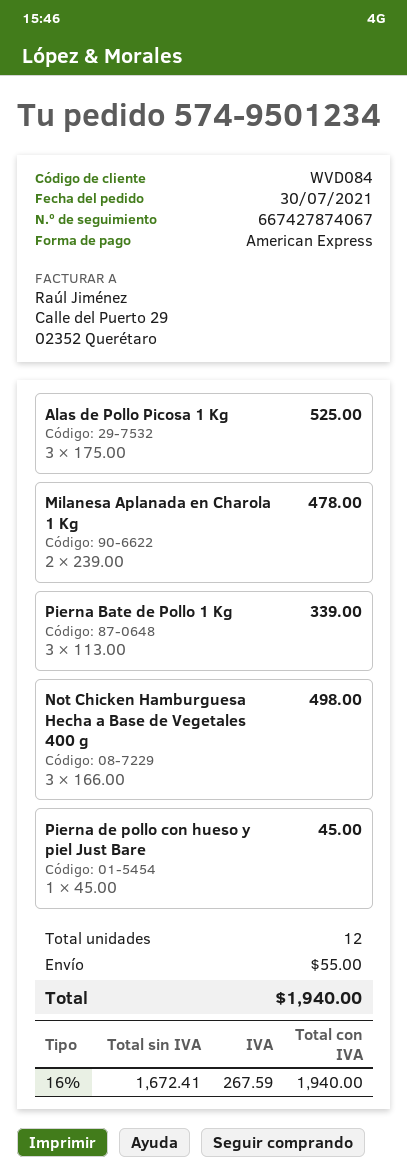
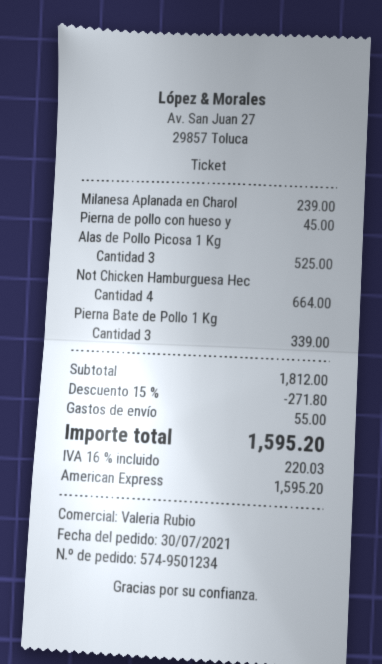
Milanesa Aplanada en Charola 1 Kg: 2 for 478.00 -> 1 for 239.00
Not Chicken Hamburguesa Hecha a Base de Vegetales 400 g: 3 for 498.00 -> 4 for 664.00
discount: none -> 15% = 271.80
tax: 16% = 267.59 -> 16% = 220.03
total: 1940.00 -> 1595.20

